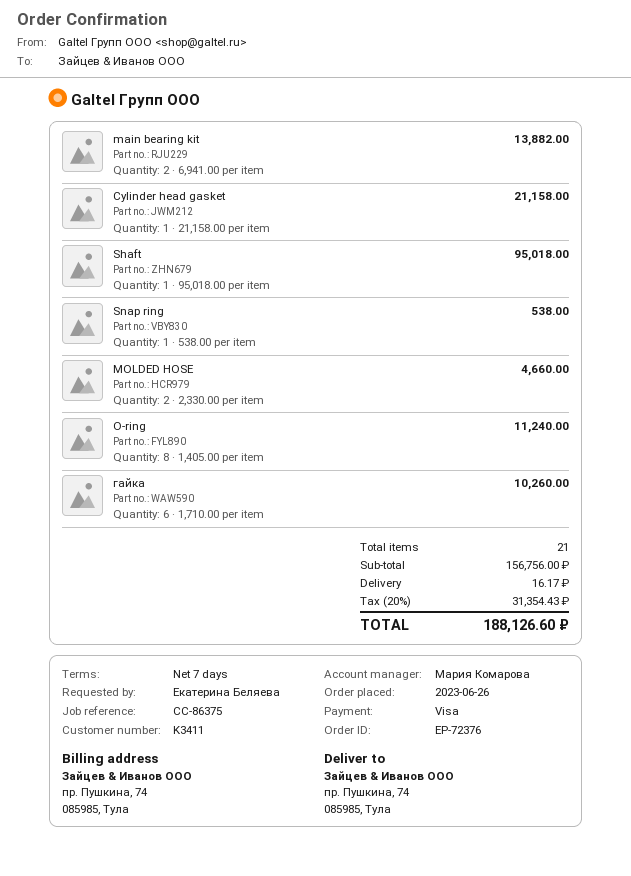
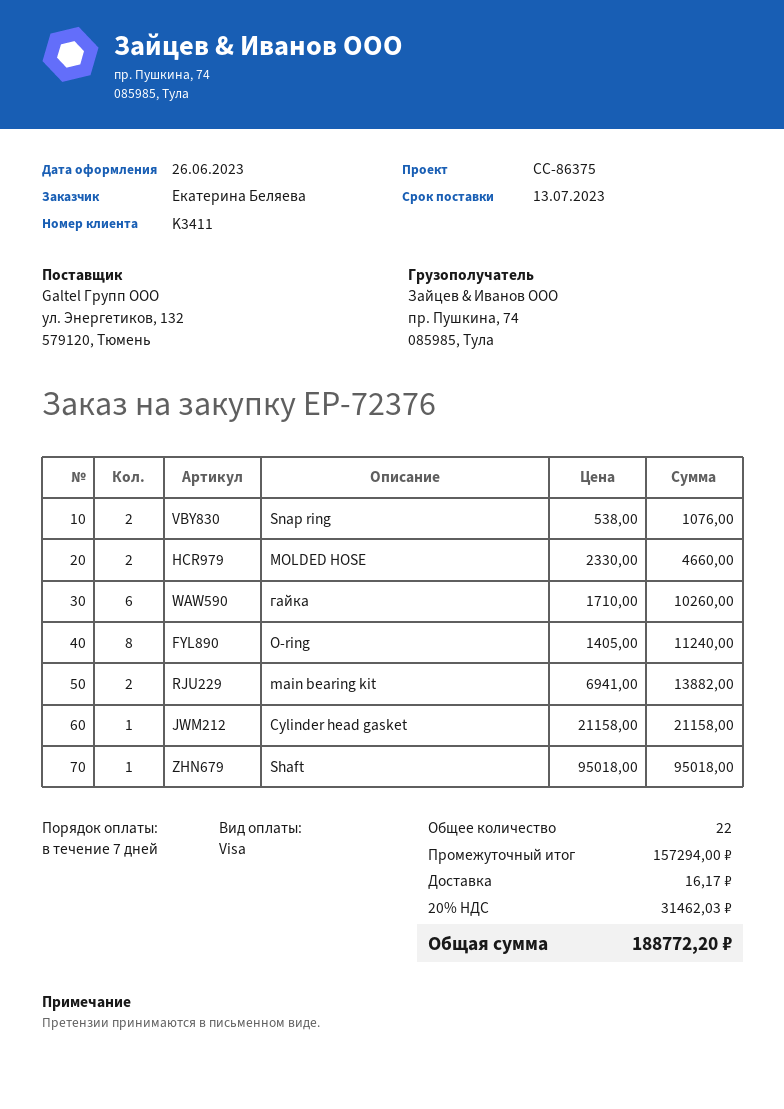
Snap ring: 1 x 538.00 = 538.00 -> 2 x 538.00 = 1076.00
total quantity: 21 -> 22
subtotal: 156756.00 -> 157294.00
tax: 20% = 31354.43 -> 20% = 31462.03
total: 188126.60 -> 188772.20

